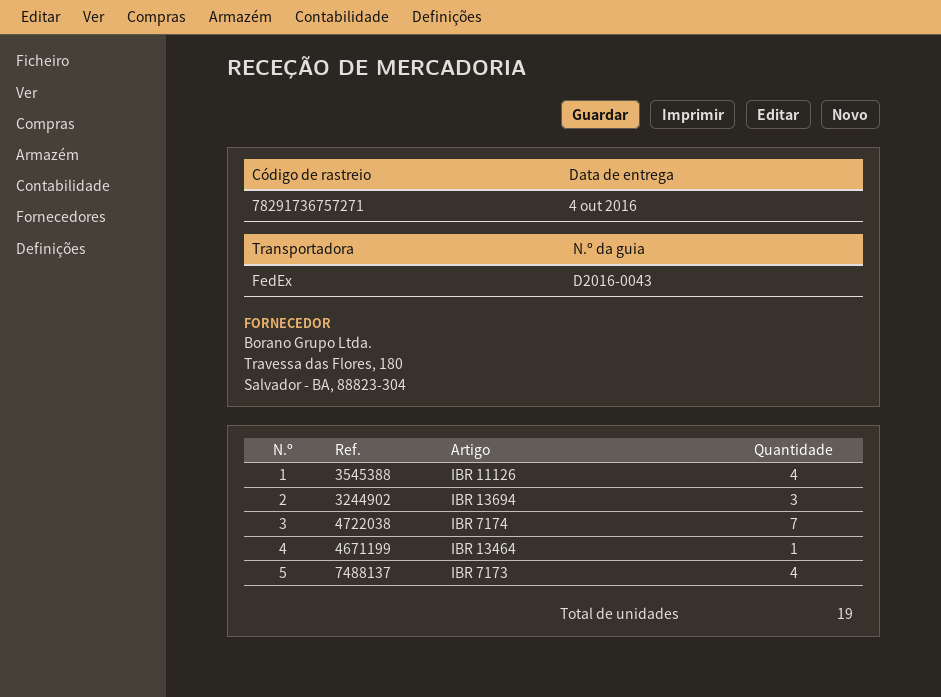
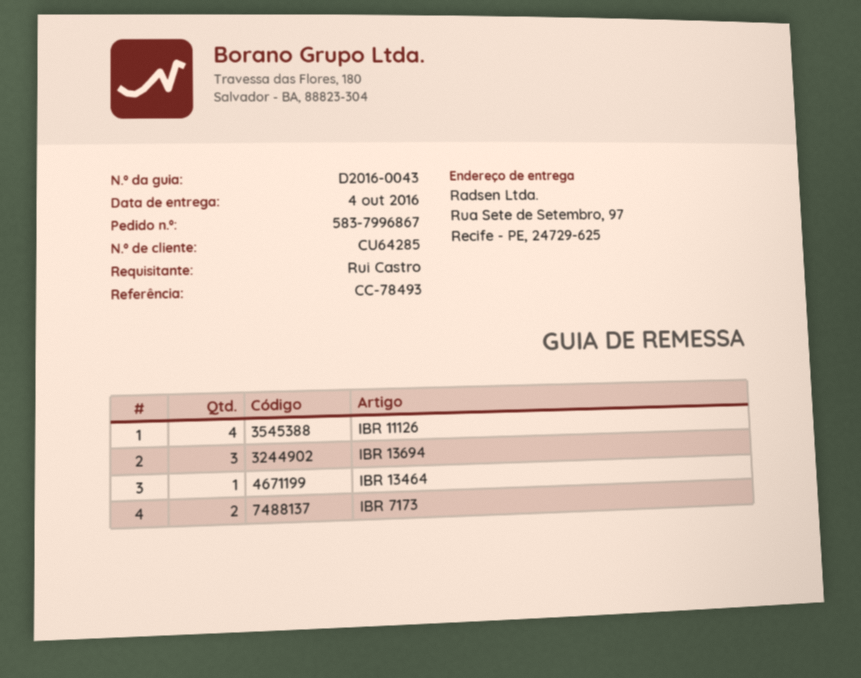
IBR 7174: 7 -> none
IBR 7173: 4 -> 2

